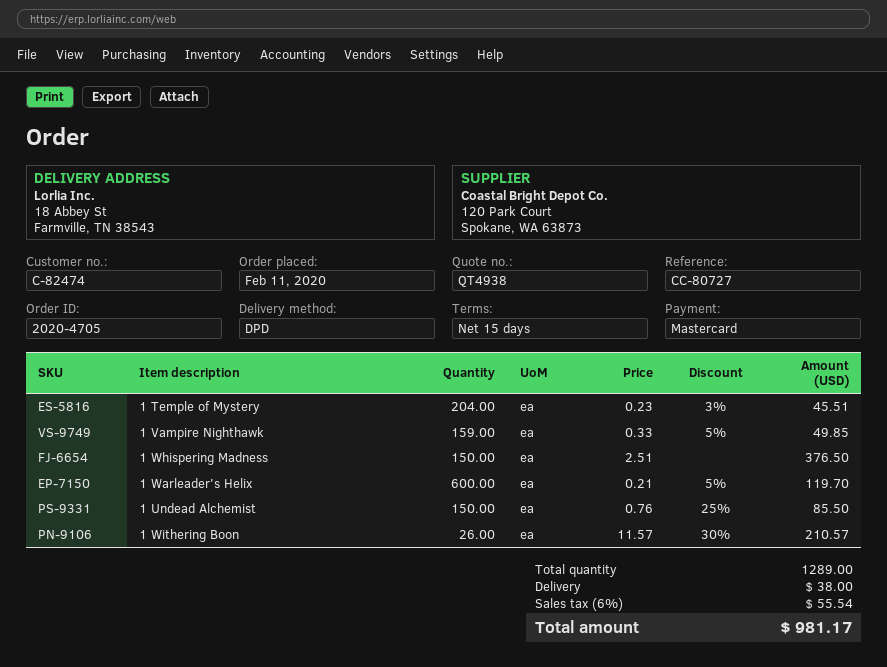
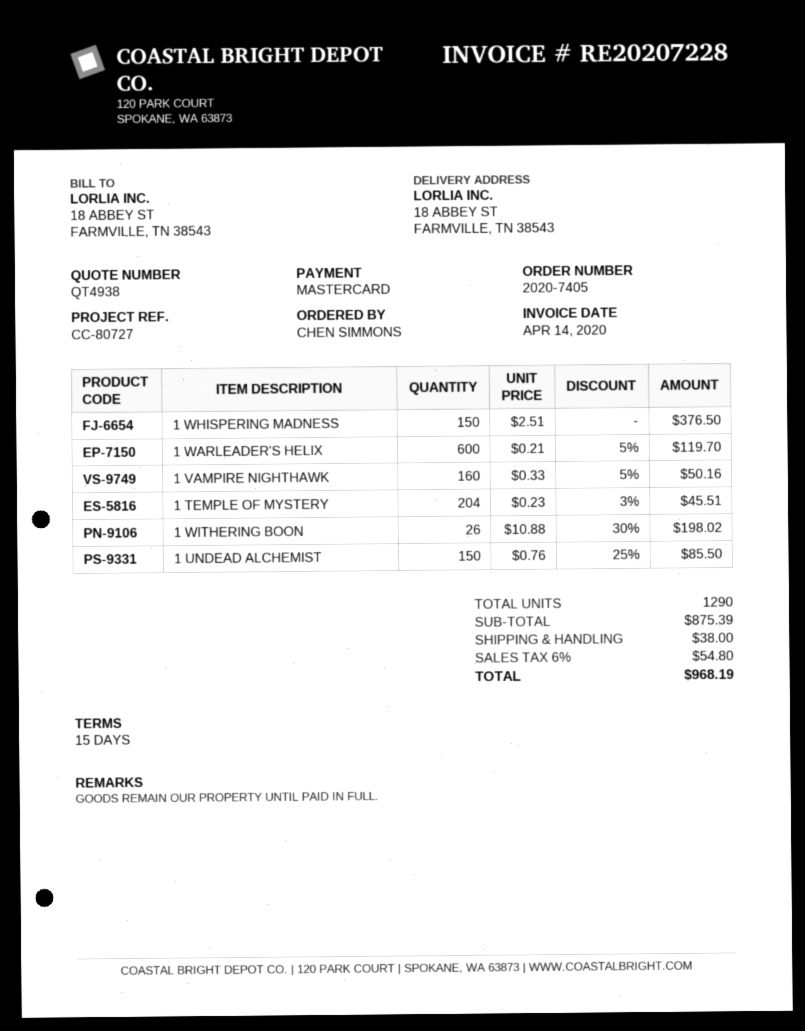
order number: 2020-4705 -> 2020-7405
1 Vampire Nighthawk: 159 x 0.33 - 5% = 49.85 -> 160 x 0.33 - 5% = 50.16
1 Withering Boon: 26 x 11.57 - 30% = 210.57 -> 26 x 10.88 - 30% = 198.02
total quantity: 1289 -> 1290
tax: 6% = 55.54 -> 6% = 54.80
total: 981.17 -> 968.19

